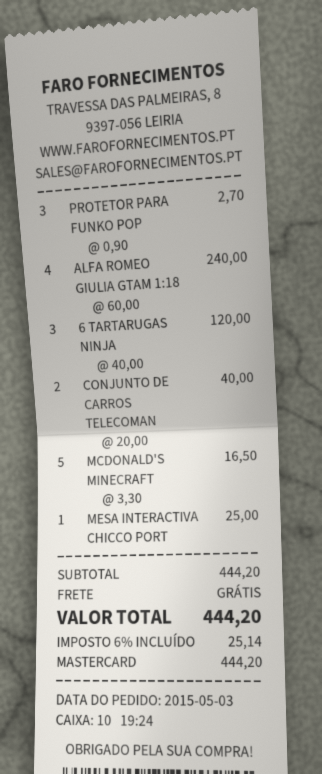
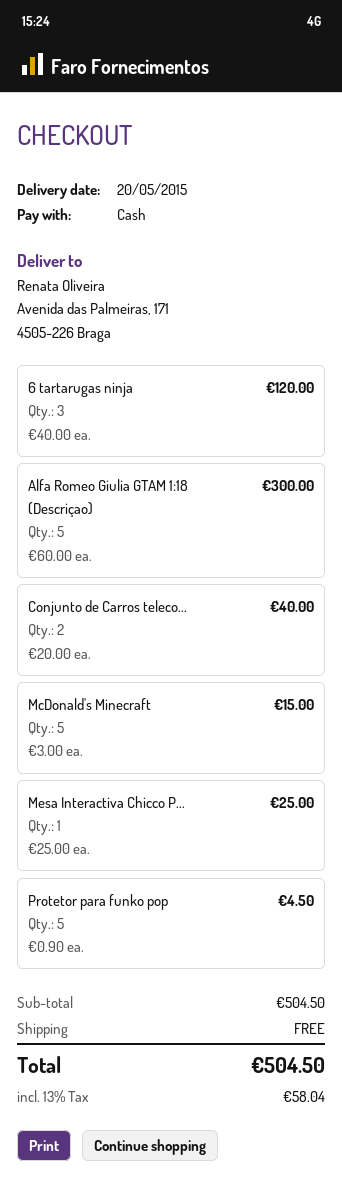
payment method: Mastercard -> cash
PROTETOR PARA FUNKO POP: 3 x 0.90 = 2.70 -> 5 x 0.90 = 4.50
ALFA ROMEO GIULIA GTAM 1:18: 4 x 60.00 = 240.00 -> 5 x 60.00 = 300.00
MCDONALD'S MINECRAFT: 5 x 3.30 = 16.50 -> 5 x 3.00 = 15.00
subtotal: 444.20 -> 504.50
tax: 6% = 25.14 -> 13% = 58.04
total: 444.20 -> 504.50

